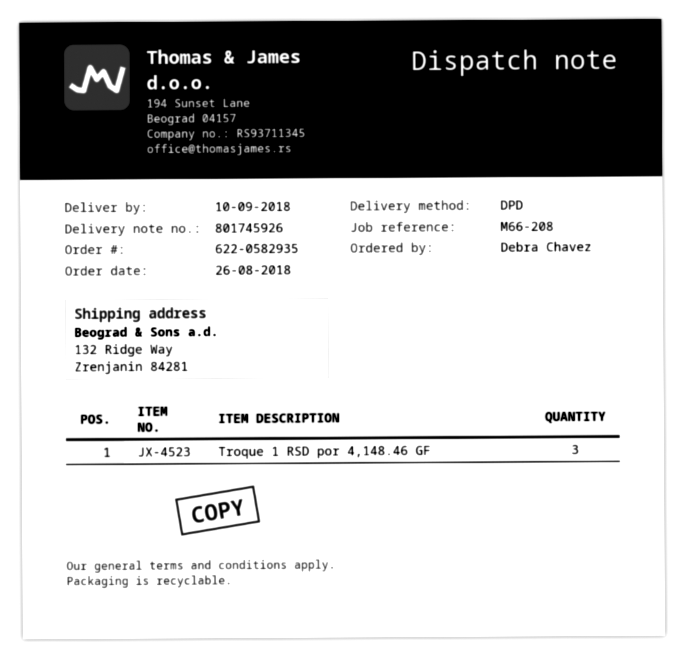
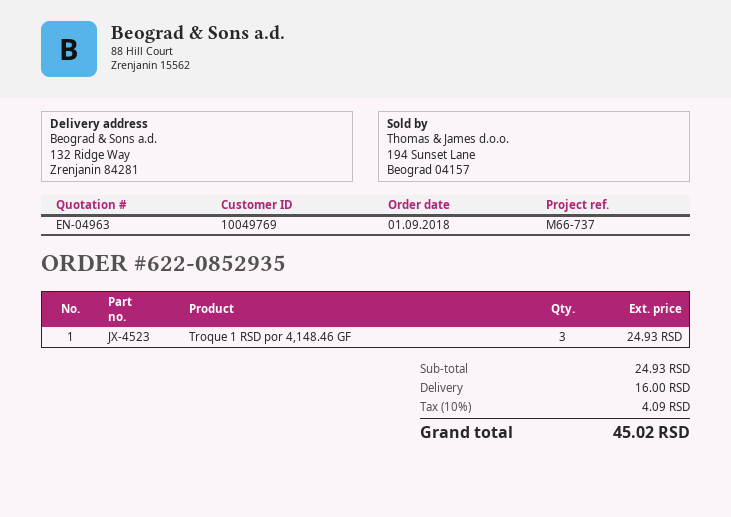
order number: 622-0582935 -> 622-0852935
order date: 2018-08-26 -> 2018-09-01
reference: M66-208 -> M66-737

